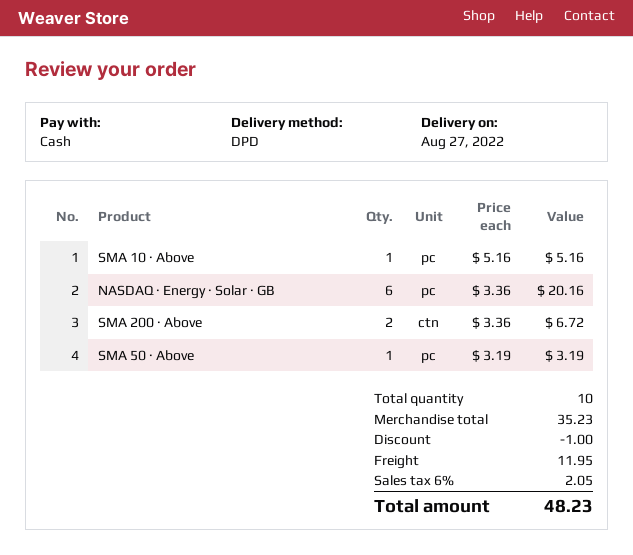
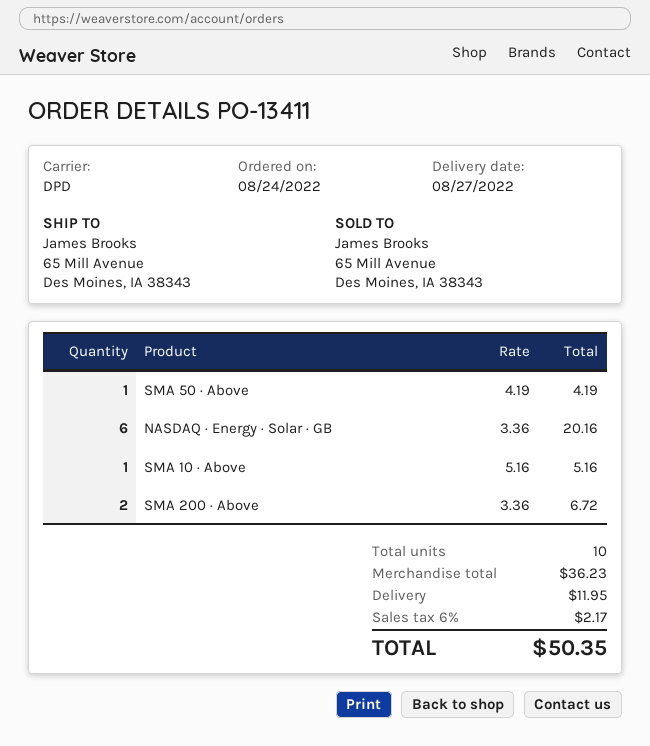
SMA 50 · Above: 1 x 3.19 = 3.19 -> 1 x 4.19 = 4.19
subtotal: 35.23 -> 36.23
discount: 1.00 -> none
tax: 6% = 2.05 -> 6% = 2.17
total: 48.23 -> 50.35

